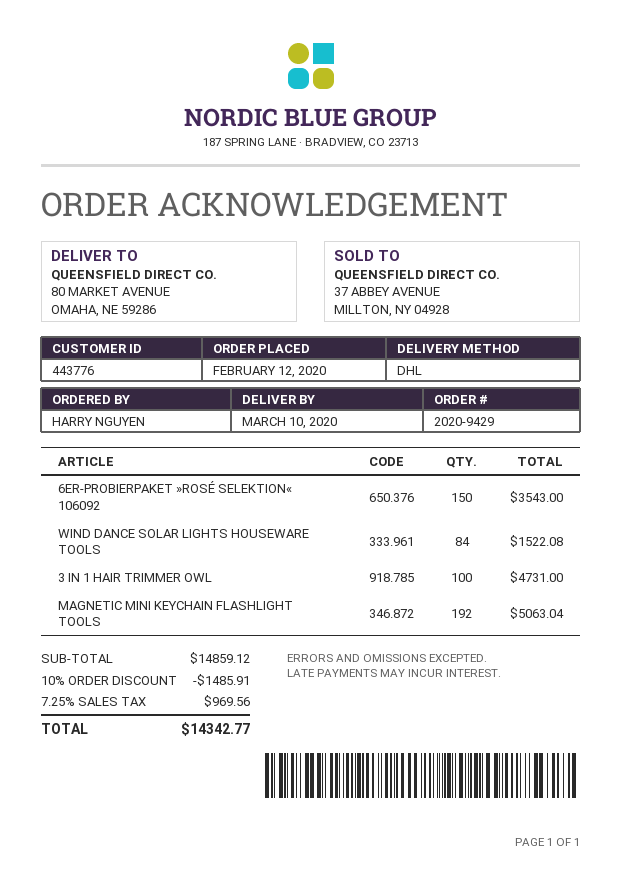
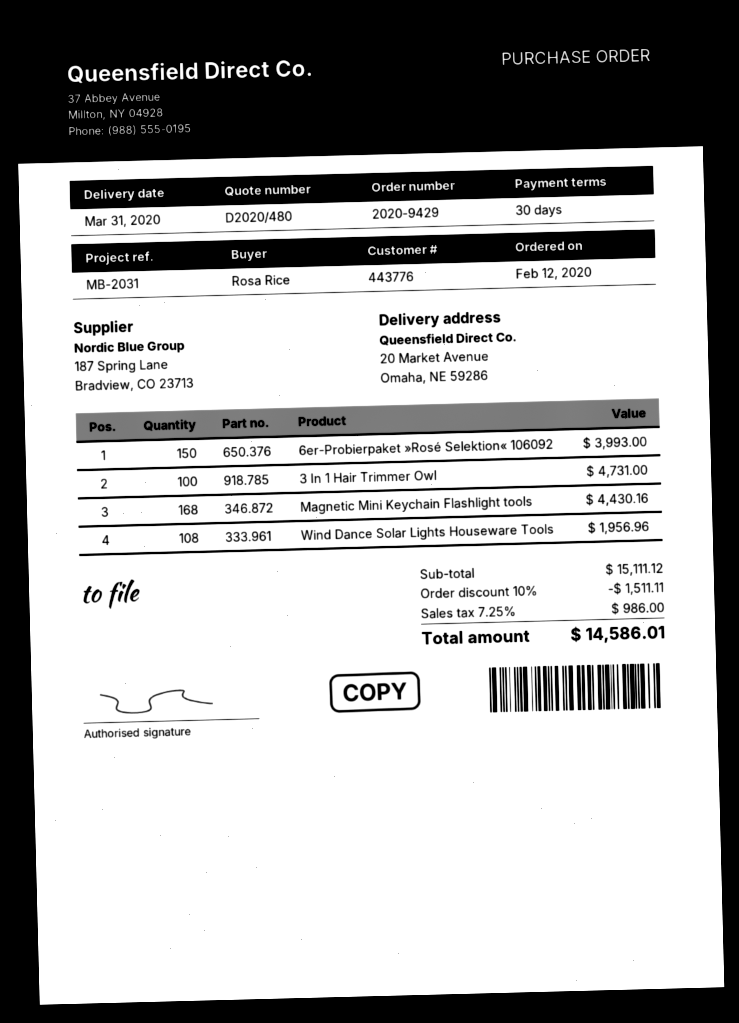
delivery date: 2020-03-10 -> 2020-03-31
ordered by: HARRY NGUYEN -> Rosa Rice
ship to: 80 MARKET AVENUE, OMAHA, NE 59286 -> 20 Market Avenue, Omaha, NE 59286
6ER-PROBIERPAKET »ROSÉ SELEKTION« 106092: 150 for 3543.00 -> 150 for 3993.00
WIND DANCE SOLAR LIGHTS HOUSEWARE TOOLS: 84 for 1522.08 -> 108 for 1956.96
MAGNETIC MINI KEYCHAIN FLASHLIGHT TOOLS: 192 for 5063.04 -> 168 for 4430.16
subtotal: 14859.12 -> 15111.12
discount: 10% = 1485.91 -> 10% = 1511.11
tax: 7.25% = 969.56 -> 7.25% = 986.00
total: 14342.77 -> 14586.01

